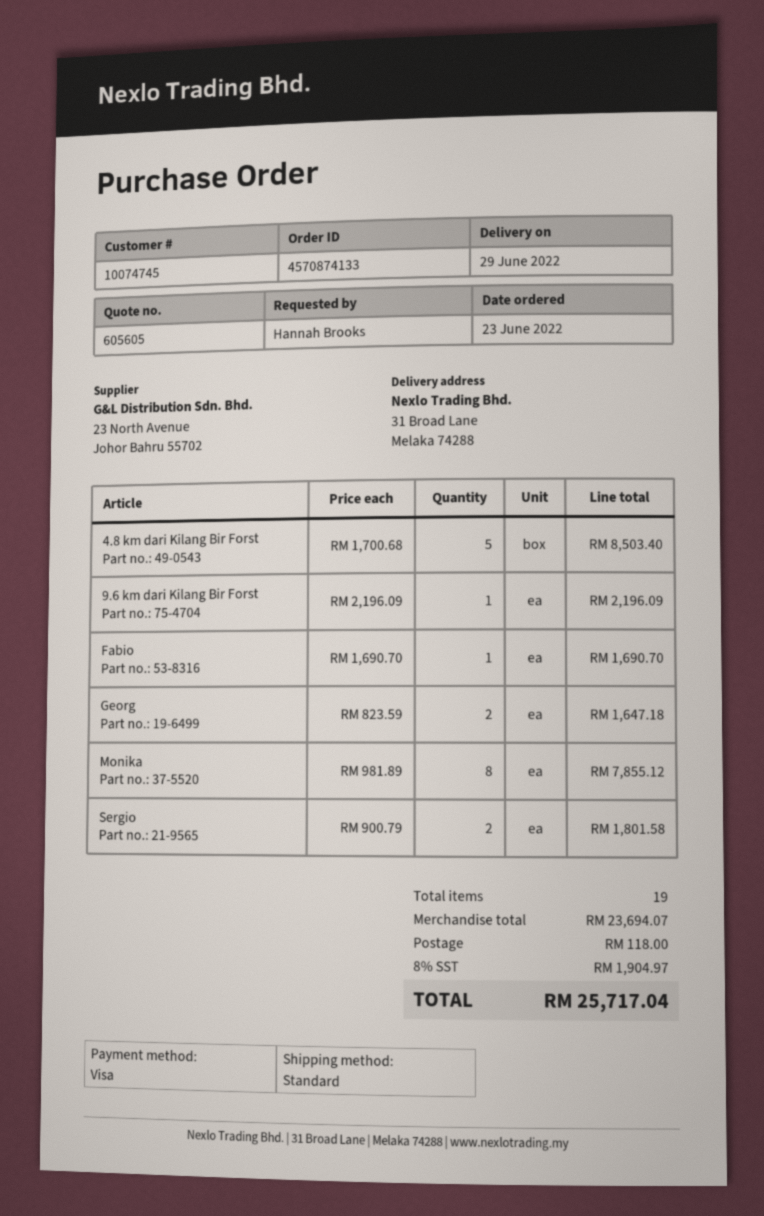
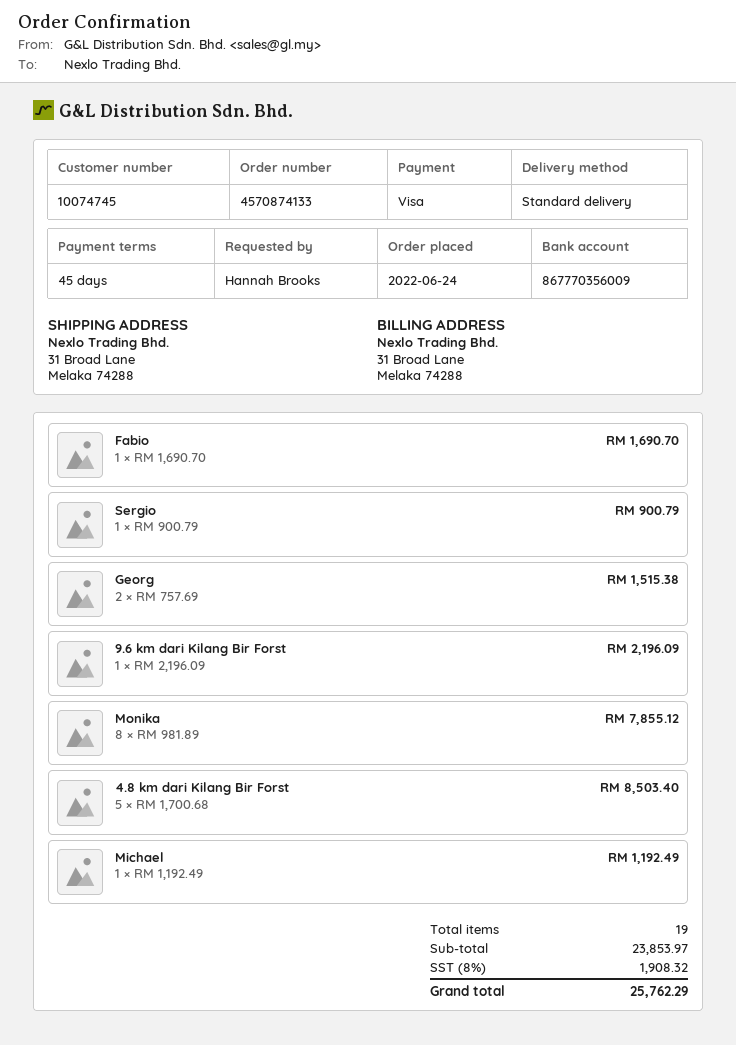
order date: 2022-06-23 -> 2022-06-24
Georg: 2 x 823.59 = 1647.18 -> 2 x 757.69 = 1515.38
Sergio: 2 x 900.79 = 1801.58 -> 1 x 900.79 = 900.79
Michael: none -> 1 x 1192.49 = 1192.49
subtotal: 23694.07 -> 23853.97
shipping: 118.00 -> none
tax: 8% = 1904.97 -> 8% = 1908.32
total: 25717.04 -> 25762.29

